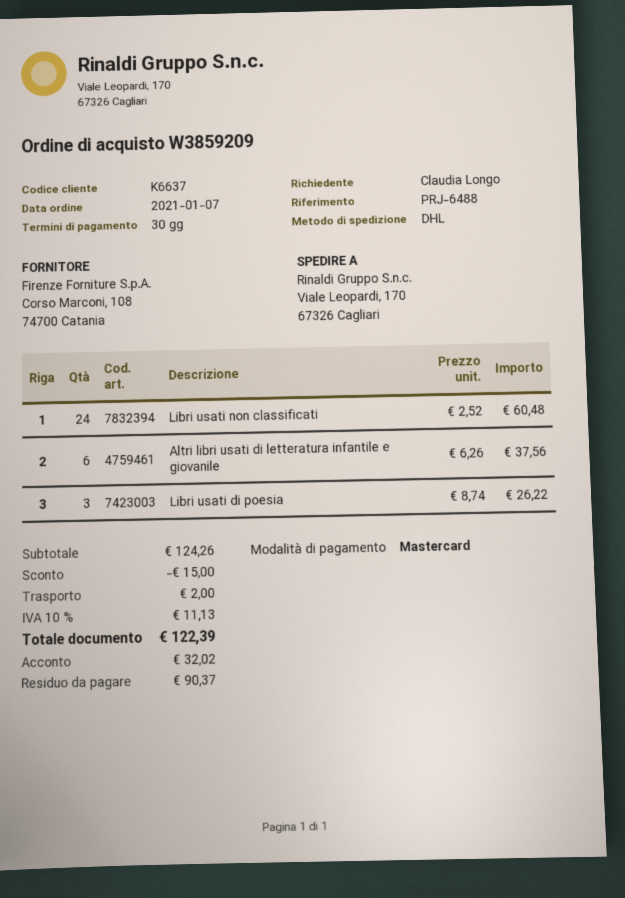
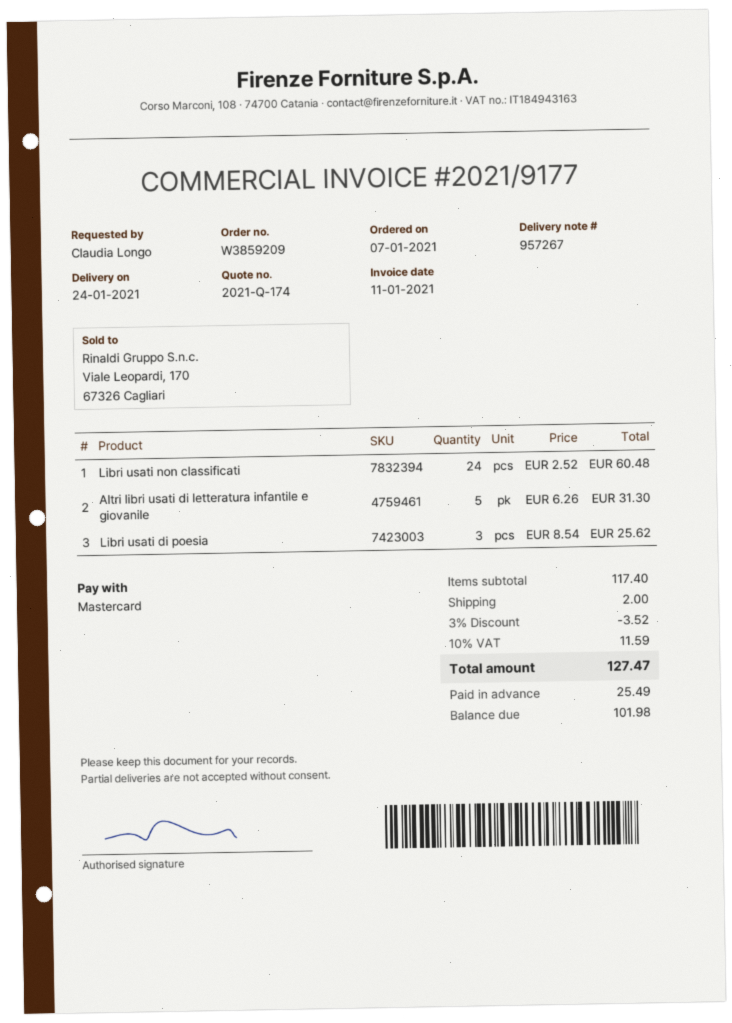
Altri libri usati di letteratura infantile e giovanile: 6 x 6.26 = 37.56 -> 5 x 6.26 = 31.30
Libri usati di poesia: 3 x 8.74 = 26.22 -> 3 x 8.54 = 25.62
subtotal: 124.26 -> 117.40
discount: 15.00 -> 3.52
tax: 10% = 11.13 -> 10% = 11.59
total: 122.39 -> 127.47
deposit: 32.02 -> 25.49
balance: 90.37 -> 101.98

